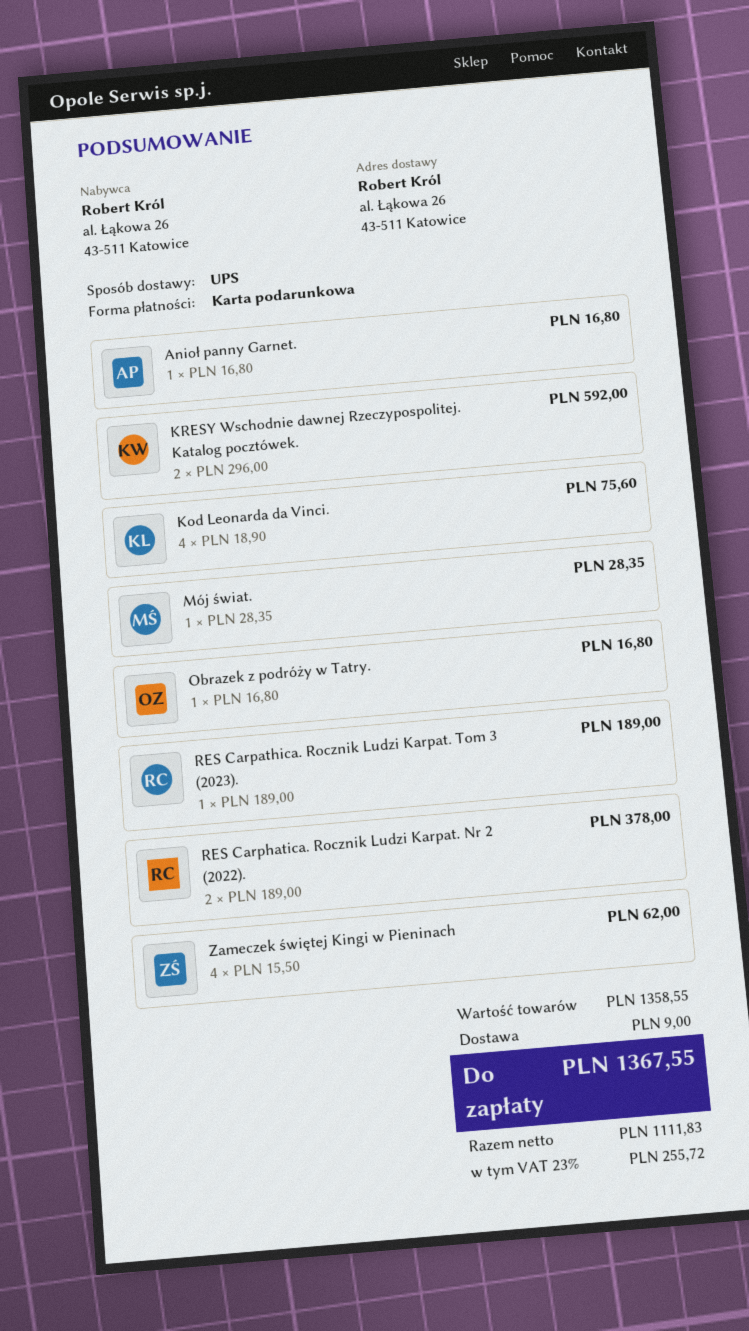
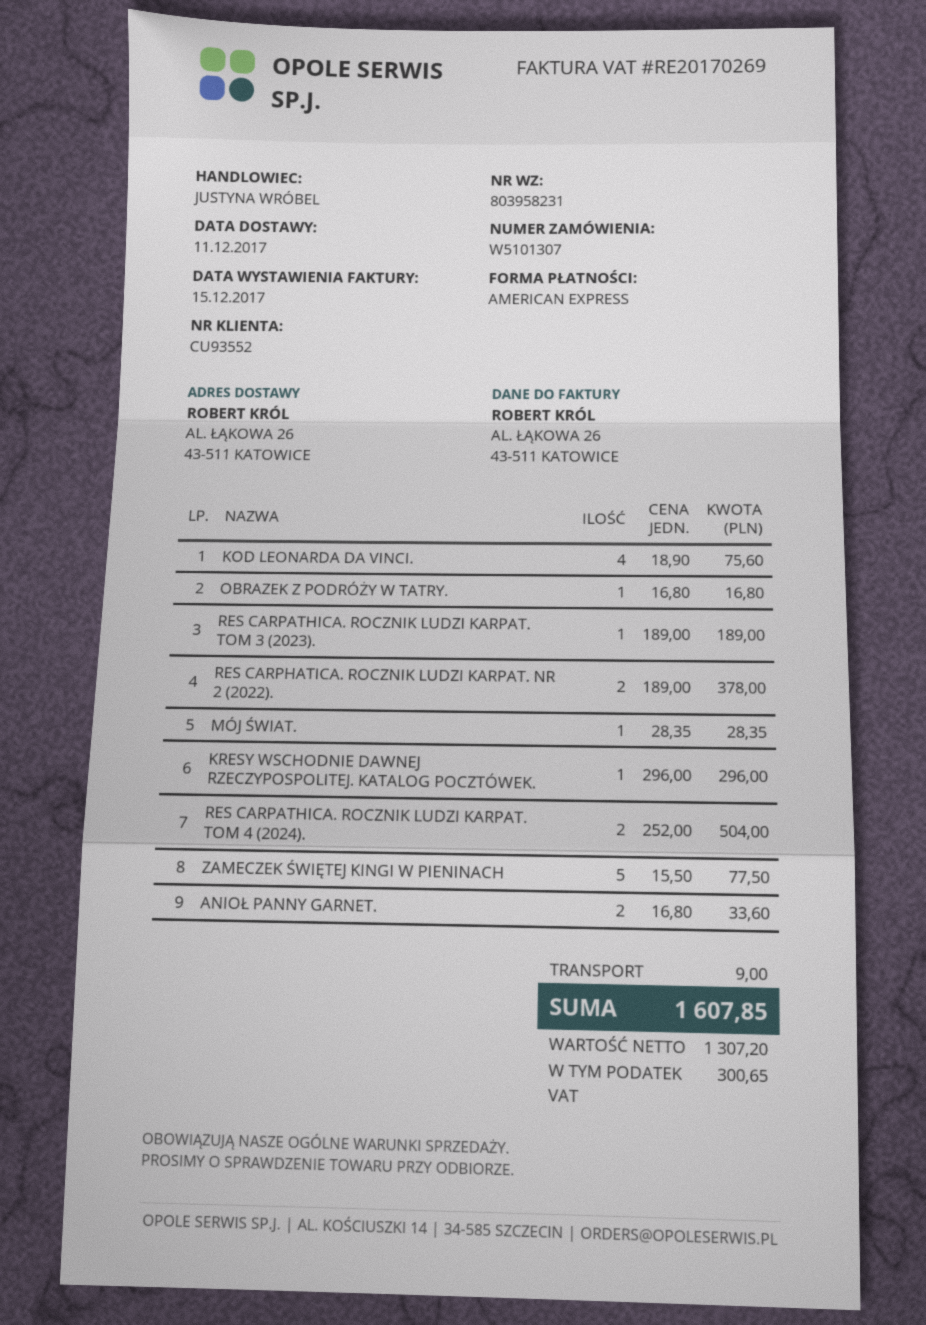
payment method: gift card -> American Express
Anioł panny Garnet.: 1 x 16.80 = 16.80 -> 2 x 16.80 = 33.60
KRESY Wschodnie dawnej Rzeczypospolitej. Katalog pocztówek.: 2 x 296.00 = 592.00 -> 1 x 296.00 = 296.00
Zameczek świętej Kingi w Pieninach: 4 x 15.50 = 62.00 -> 5 x 15.50 = 77.50
RES CARPATHICA. ROCZNIK LUDZI KARPAT. TOM 4 (2024).: none -> 2 x 252.00 = 504.00
net: 1111.83 -> 1307.20
tax: 255.72 -> 300.65
total: 1367.55 -> 1607.85

